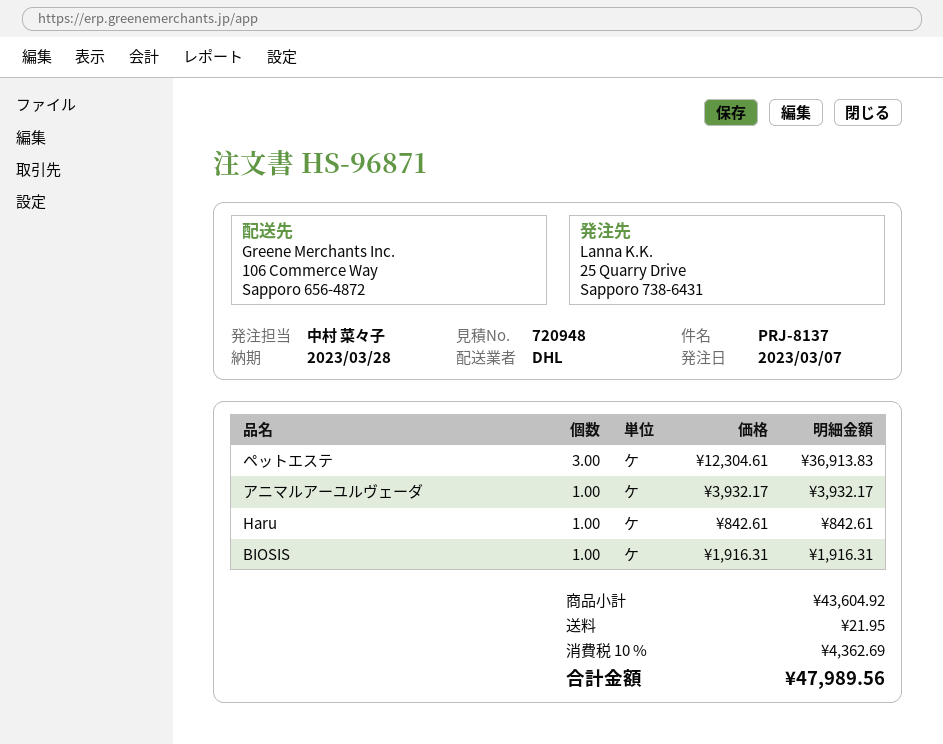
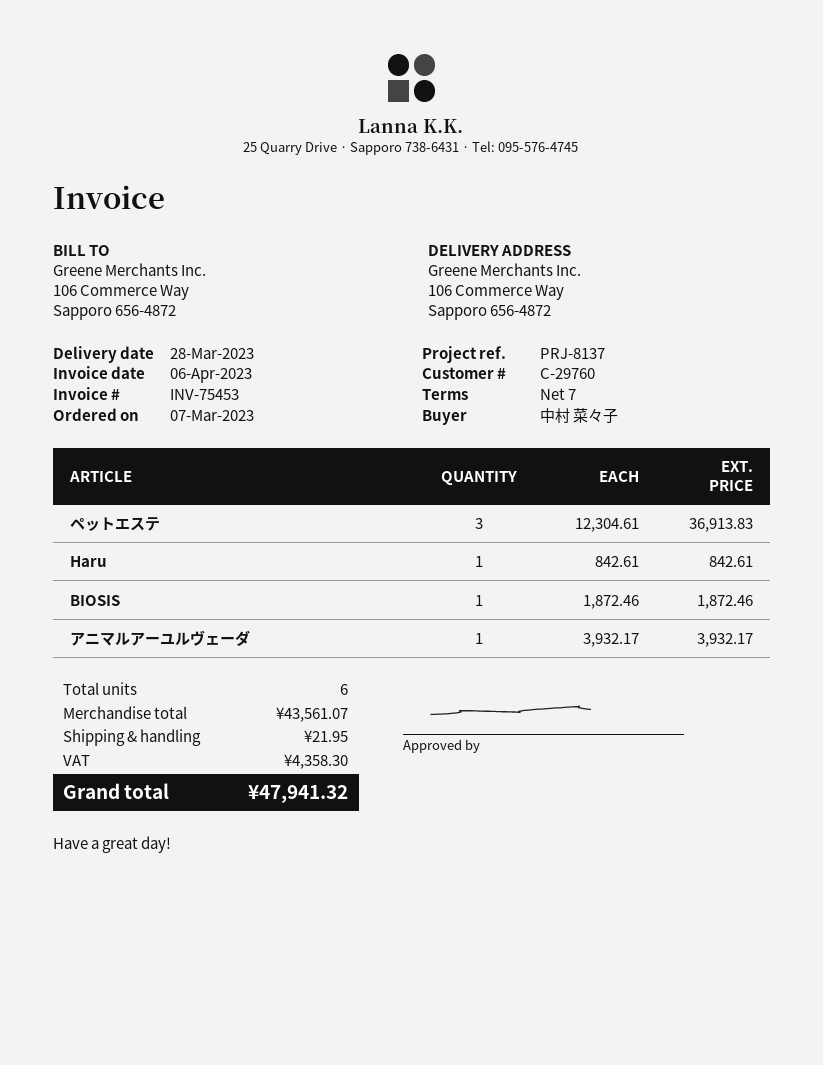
BIOSIS: 1 x 1916.31 = 1916.31 -> 1 x 1872.46 = 1872.46
subtotal: 43604.92 -> 43561.07
tax: 4362.69 -> 4358.30
total: 47989.56 -> 47941.32

